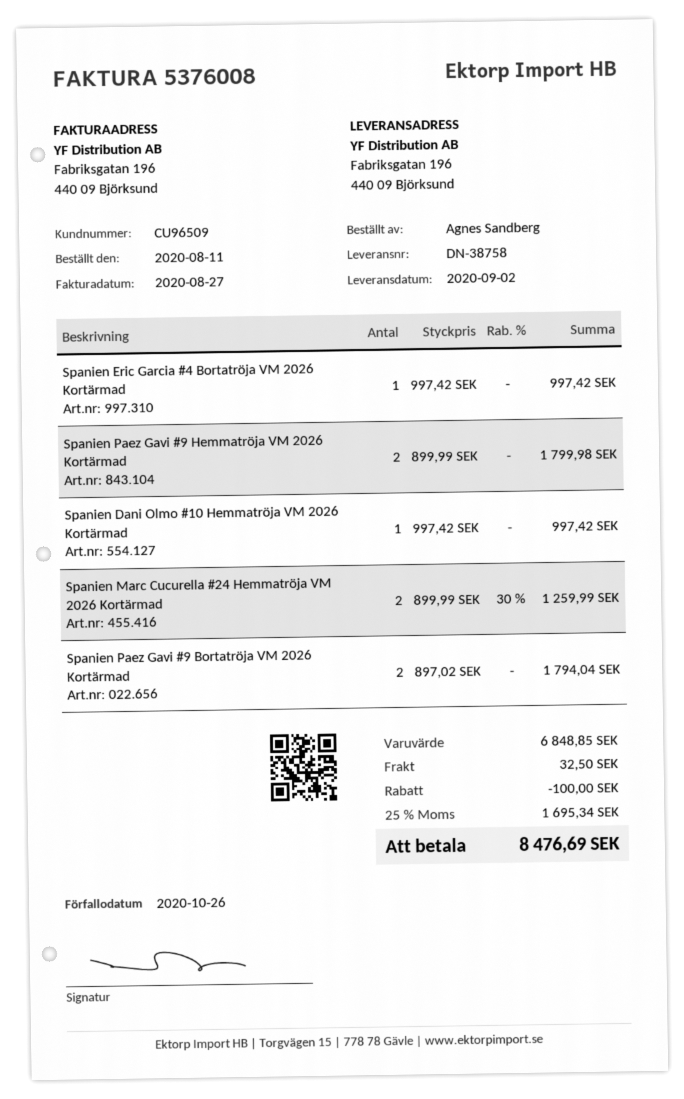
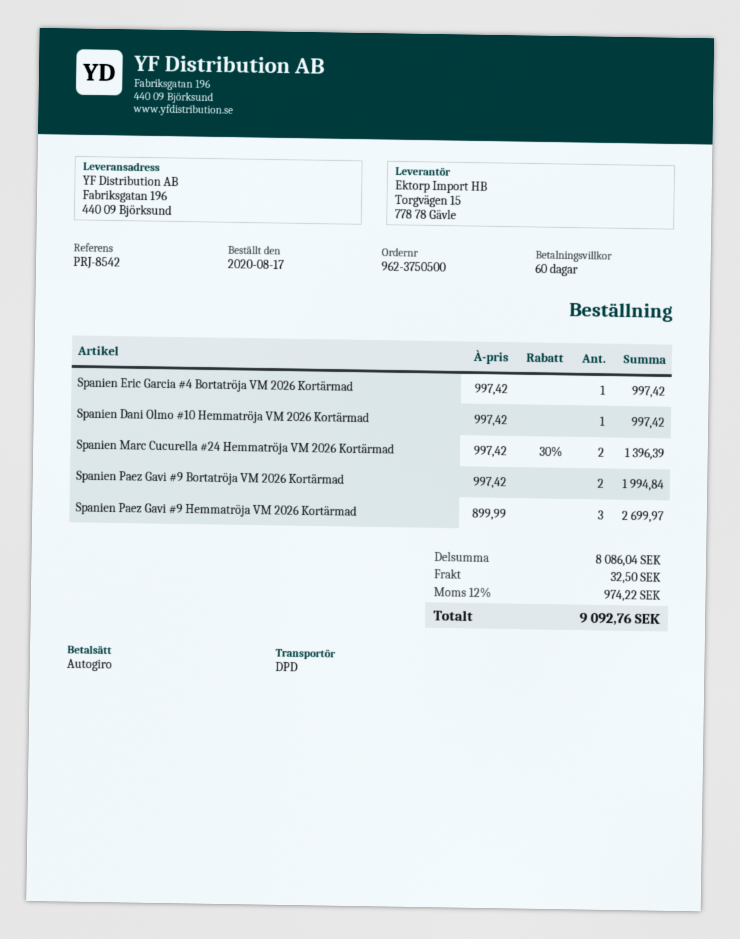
order date: 2020-08-11 -> 2020-08-17
Spanien Paez Gavi #9 Hemmatröja VM 2026 Kortärmad: 2 x 899.99 = 1799.98 -> 3 x 899.99 = 2699.97
Spanien Marc Cucurella #24 Hemmatröja VM 2026 Kortärmad: 2 x 899.99 - 30% = 1259.99 -> 2 x 997.42 - 30% = 1396.39
Spanien Paez Gavi #9 Bortatröja VM 2026 Kortärmad: 2 x 897.02 = 1794.04 -> 2 x 997.42 = 1994.84
subtotal: 6848.85 -> 8086.04
discount: 100.00 -> none
tax: 25% = 1695.34 -> 12% = 974.22
total: 8476.69 -> 9092.76

